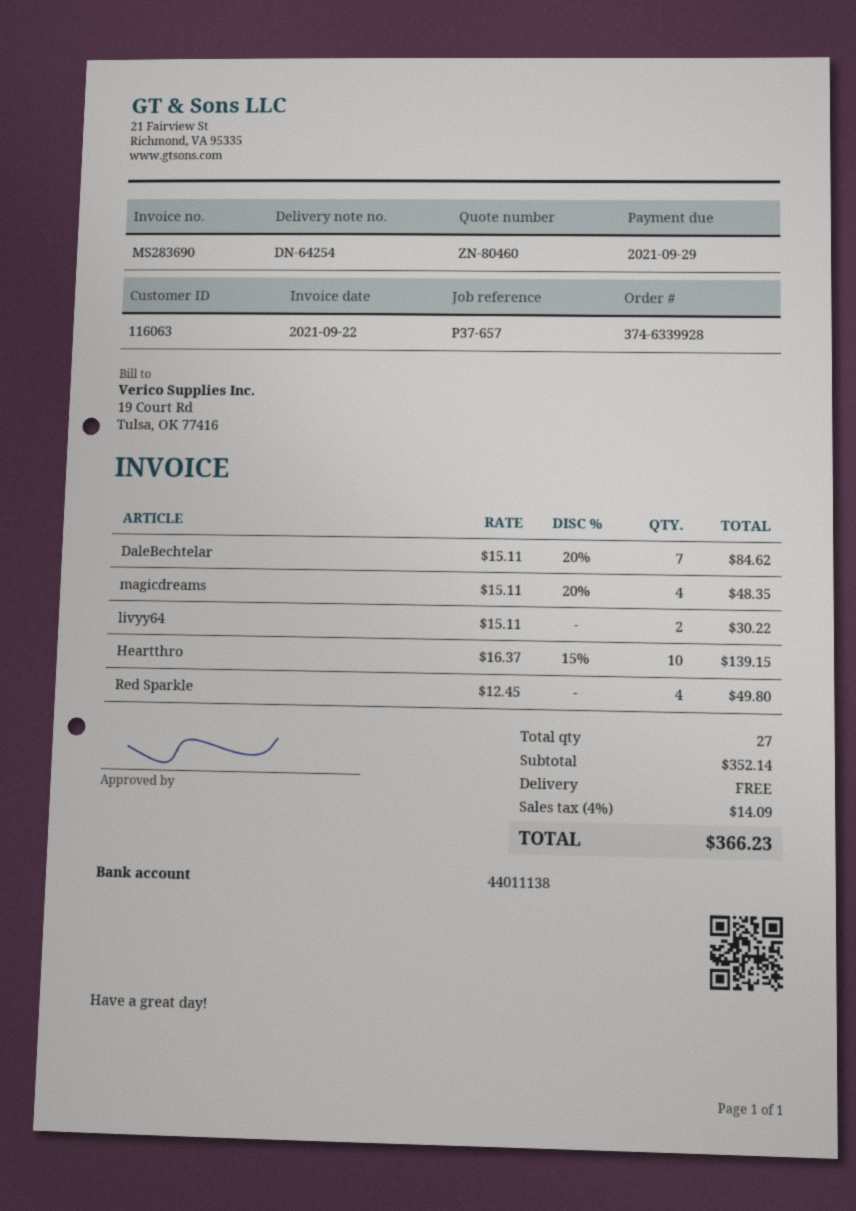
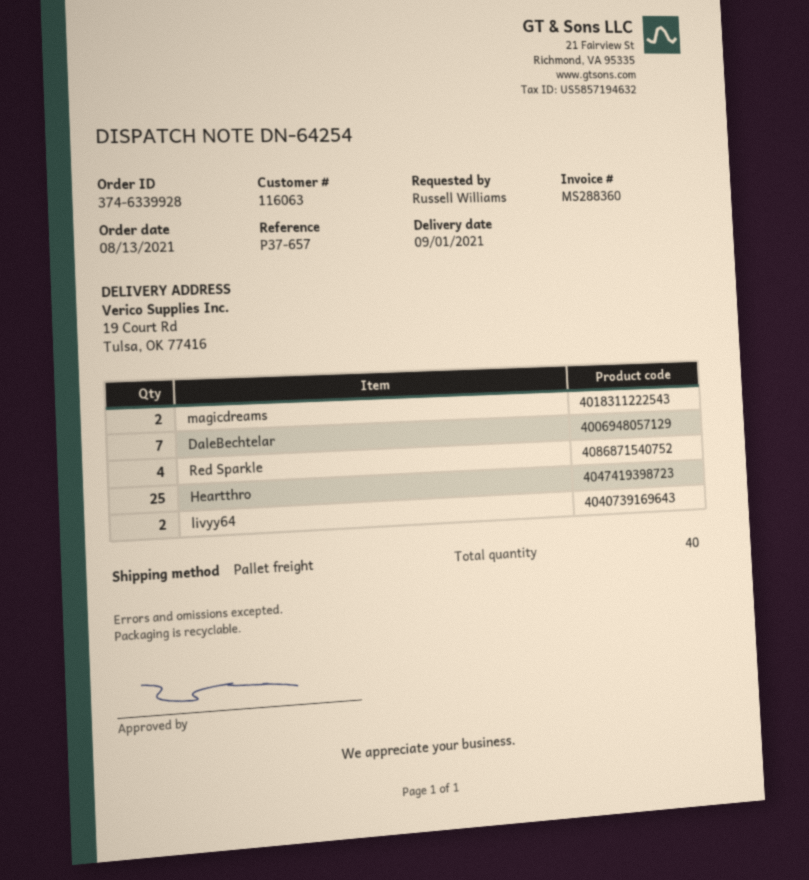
invoice number: MS283690 -> MS288360
magicdreams: 4 -> 2
Heartthro: 10 -> 25
total quantity: 27 -> 40

